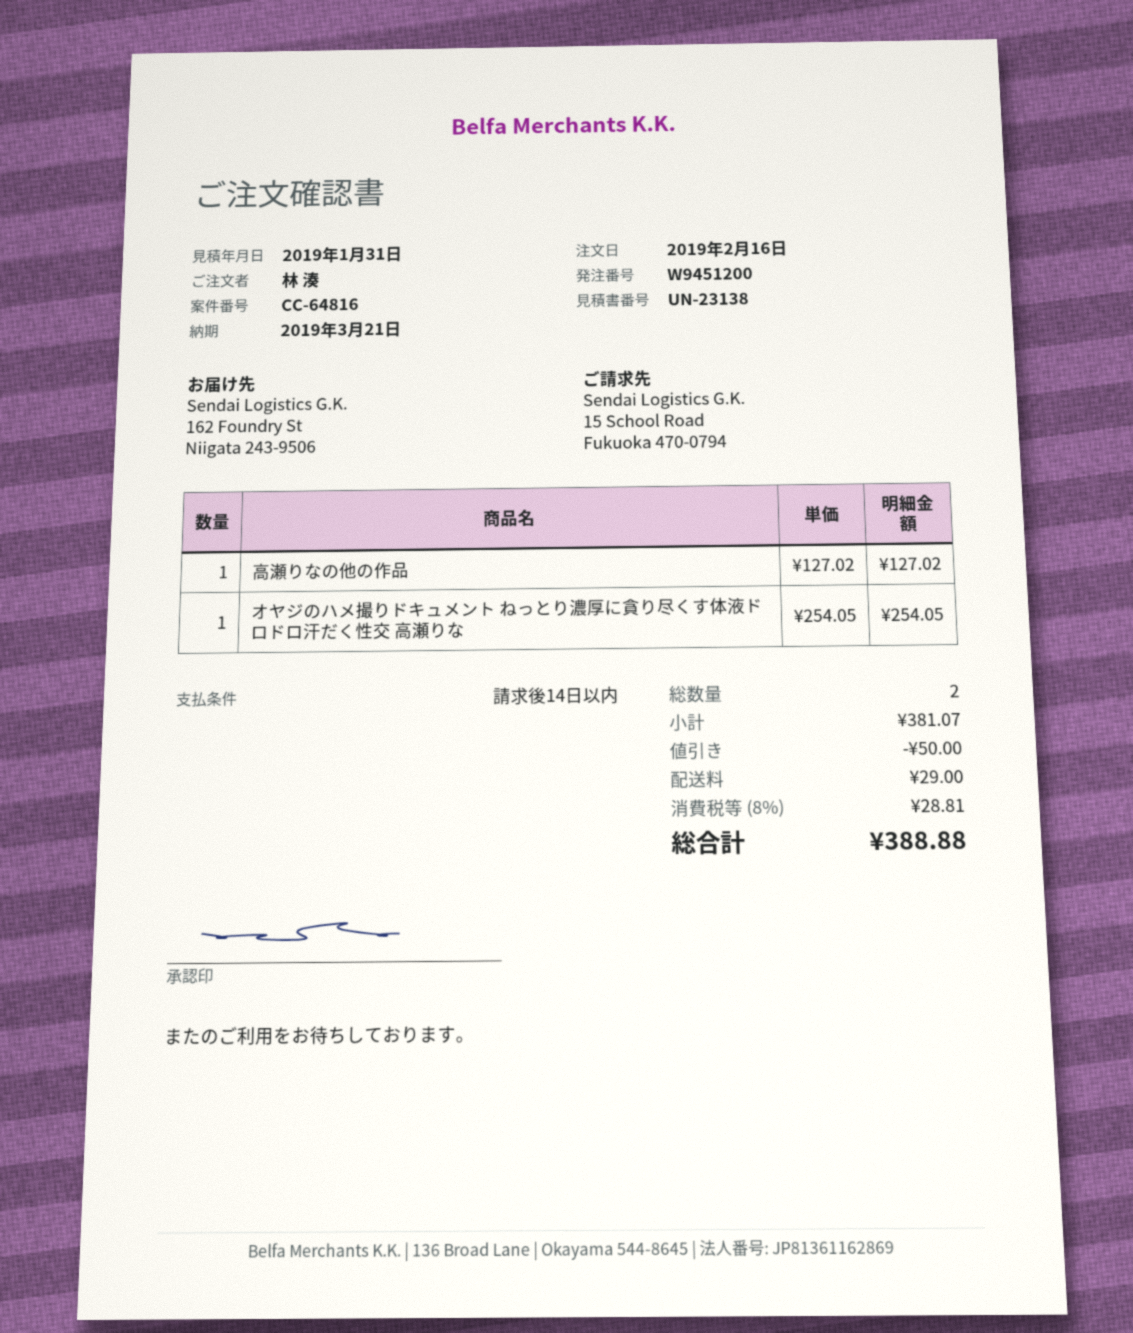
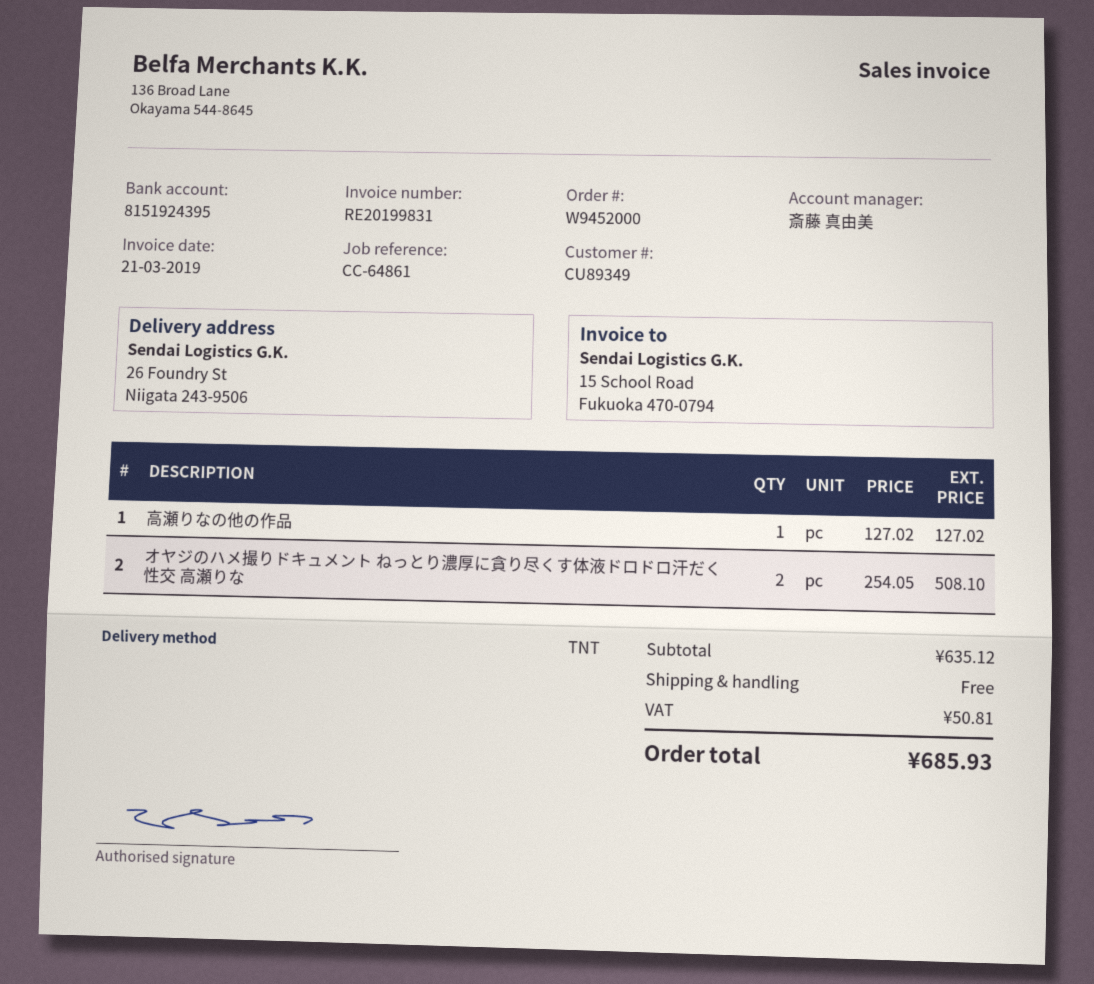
order number: W9451200 -> W9452000
reference: CC-64816 -> CC-64861
ship to: 162 Foundry St, Niigata 243-9506 -> 26 Foundry St, Niigata 243-9506
オヤジのハメ撮りドキュメント ねっとり濃厚に貪り尽くす体液ドロドロ汗だく性交 高瀬りな: 1 x 254.05 = 254.05 -> 2 x 254.05 = 508.10
subtotal: 381.07 -> 635.12
discount: 50.00 -> none
shipping: 29.00 -> 0.00
tax: 28.81 -> 50.81
total: 388.88 -> 685.93

